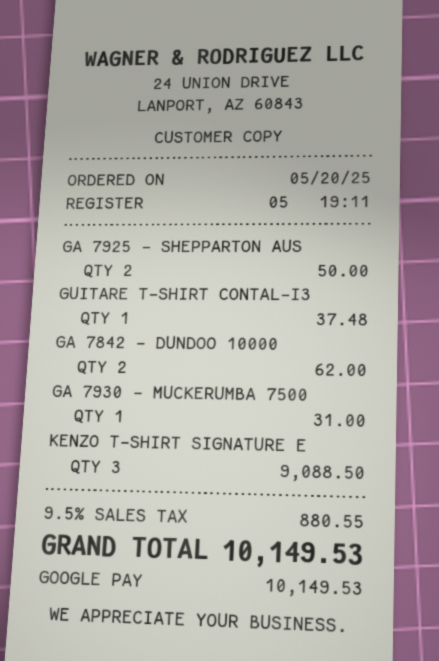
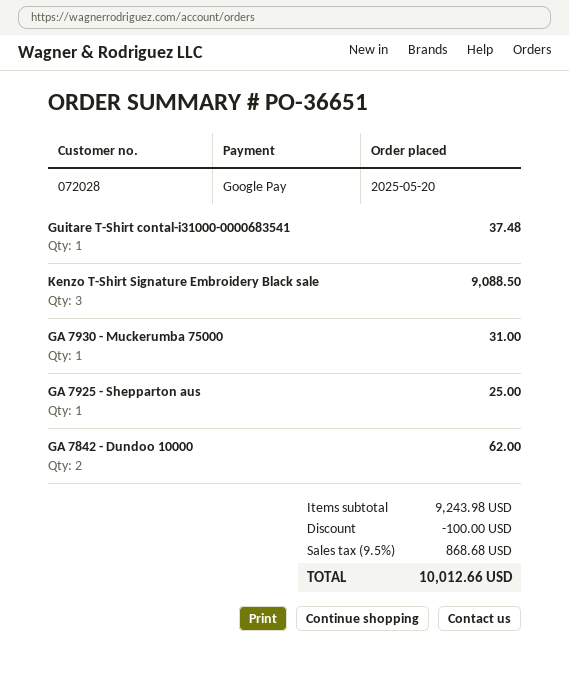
GA 7925 - SHEPPARTON AUS: 2 for 50.00 -> 1 for 25.00
discount: none -> 100.00
tax: 9.5% = 880.55 -> 9.5% = 868.68
total: 10149.53 -> 10012.66

